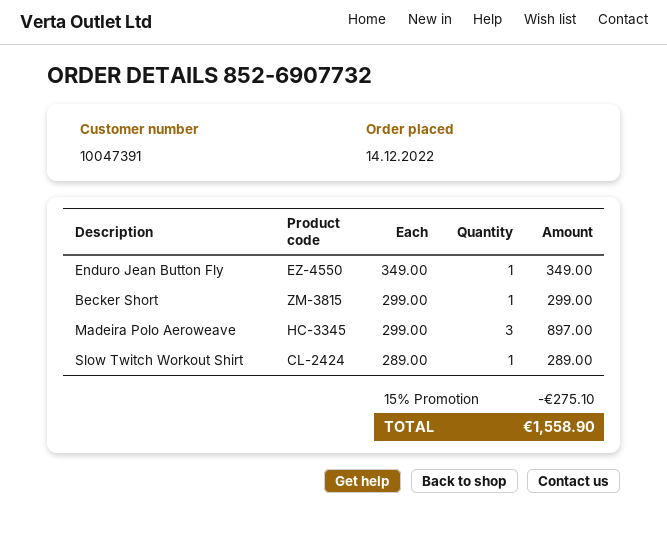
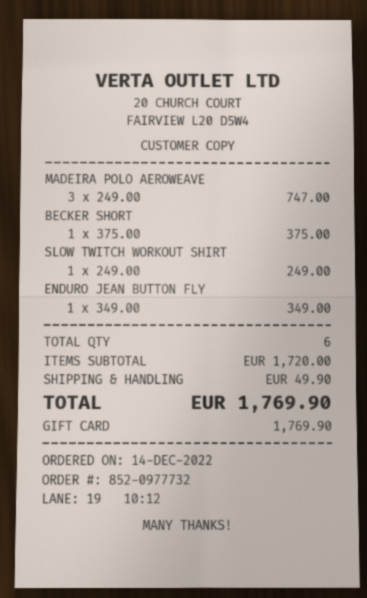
order number: 852-6907732 -> 852-0977732
Becker Short: 1 x 299.00 = 299.00 -> 1 x 375.00 = 375.00
Madeira Polo Aeroweave: 3 x 299.00 = 897.00 -> 3 x 249.00 = 747.00
Slow Twitch Workout Shirt: 1 x 289.00 = 289.00 -> 1 x 249.00 = 249.00
discount: 15% = 275.10 -> none
shipping: none -> 49.90
total: 1558.90 -> 1769.90

